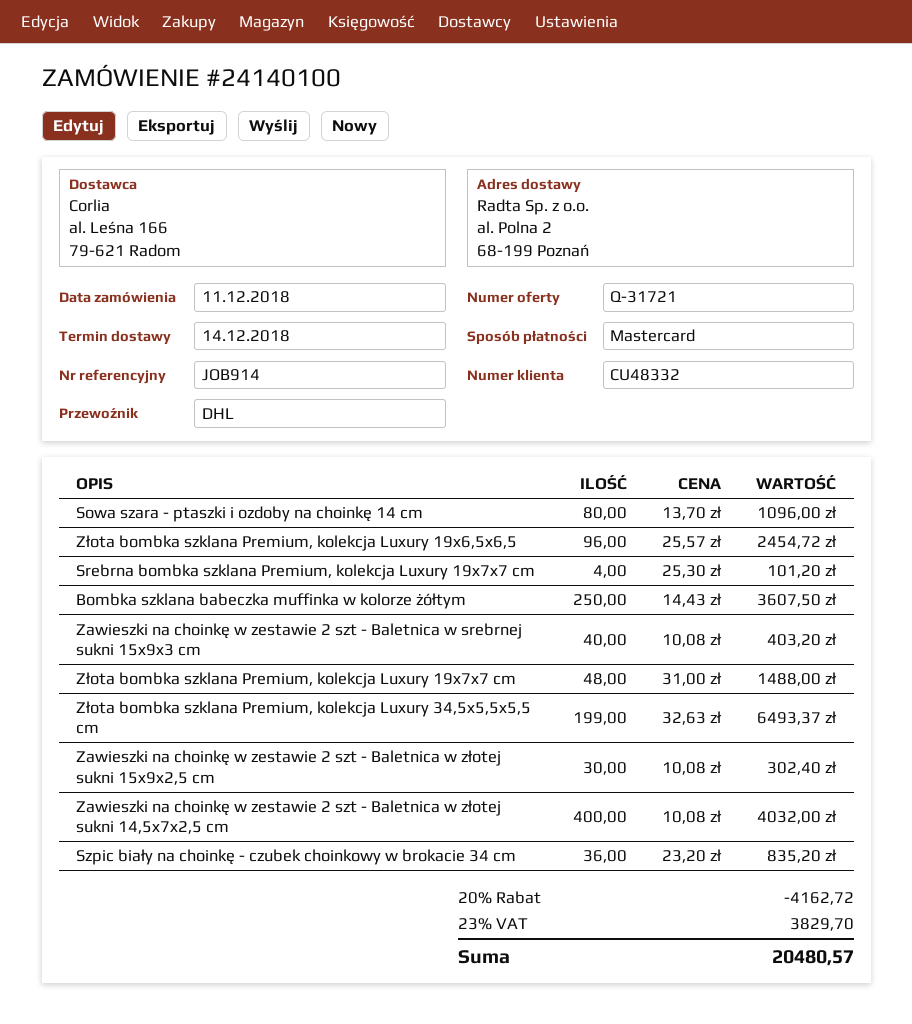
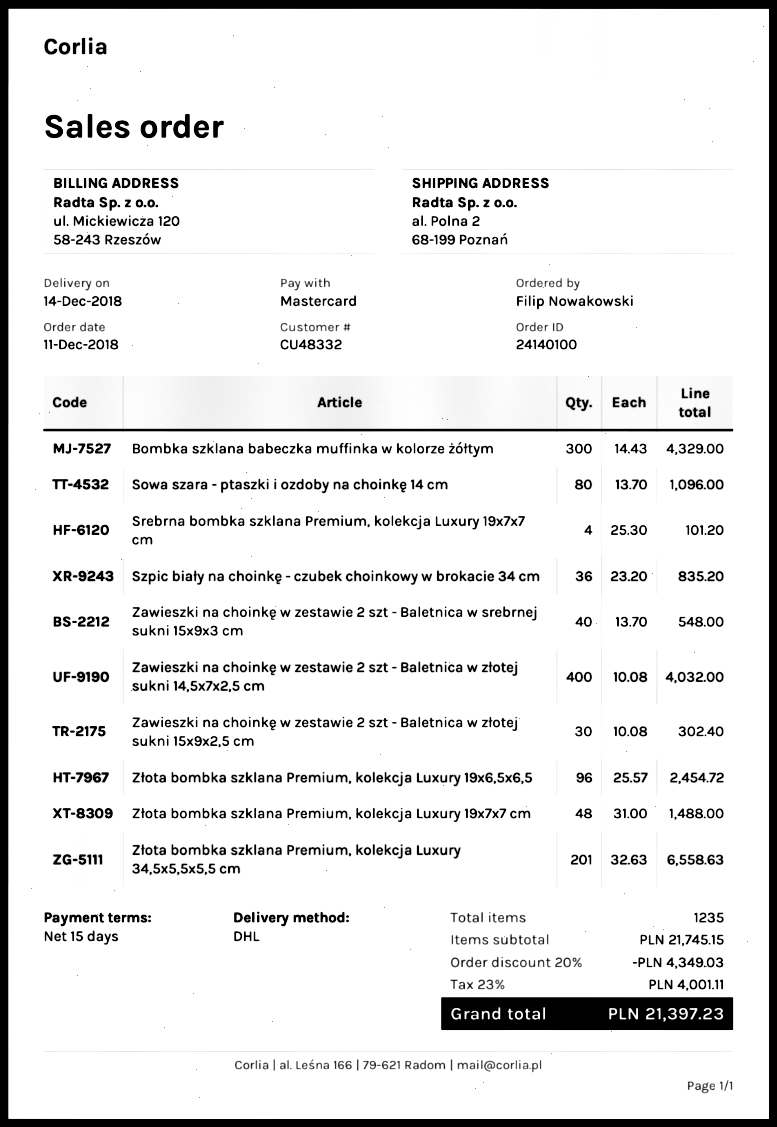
Bombka szklana babeczka muffinka w kolorze żółtym: 250 x 14.43 = 3607.50 -> 300 x 14.43 = 4329.00
Zawieszki na choinkę w zestawie 2 szt - Baletnica w srebrnej sukni 15x9x3 cm: 40 x 10.08 = 403.20 -> 40 x 13.70 = 548.00
Złota bombka szklana Premium, kolekcja Luxury 34,5x5,5x5,5 cm: 199 x 32.63 = 6493.37 -> 201 x 32.63 = 6558.63
discount: 20% = 4162.72 -> 20% = 4349.03
tax: 23% = 3829.70 -> 23% = 4001.11
total: 20480.57 -> 21397.23

